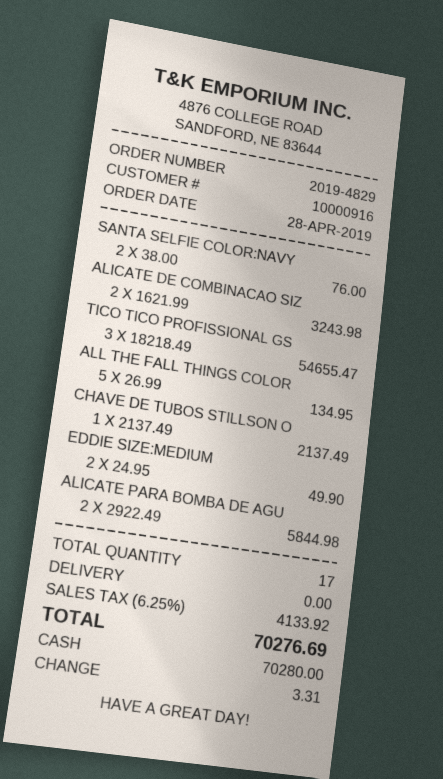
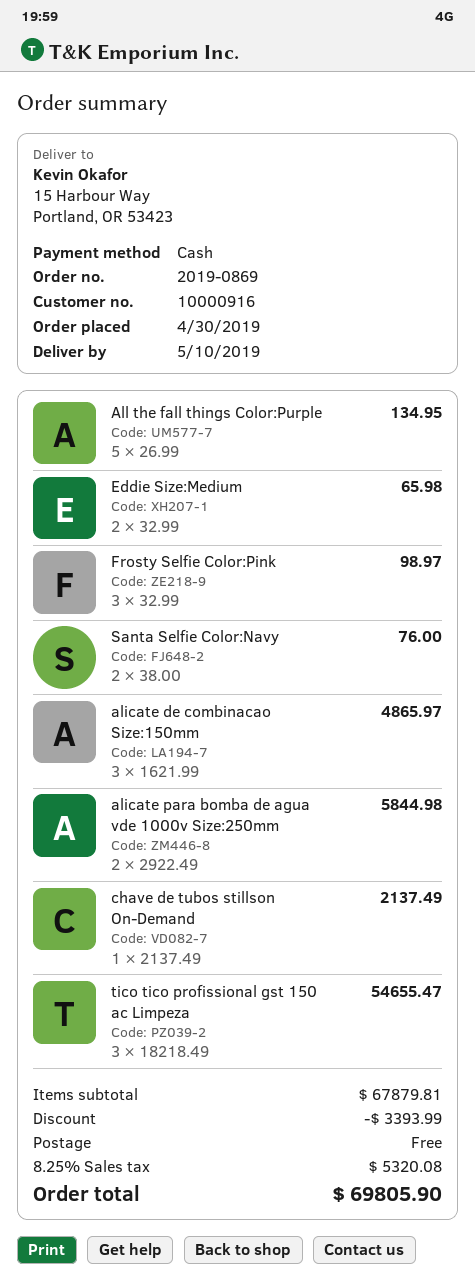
order number: 2019-4829 -> 2019-0869
order date: 2019-04-28 -> 2019-04-30
ALICATE DE COMBINACAO SIZ: 2 x 1621.99 = 3243.98 -> 3 x 1621.99 = 4865.97
EDDIE SIZE:MEDIUM: 2 x 24.95 = 49.90 -> 2 x 32.99 = 65.98
Frosty Selfie Color:Pink: none -> 3 x 32.99 = 98.97
discount: none -> 3393.99
tax: 6.25% = 4133.92 -> 8.25% = 5320.08
total: 70276.69 -> 69805.90

